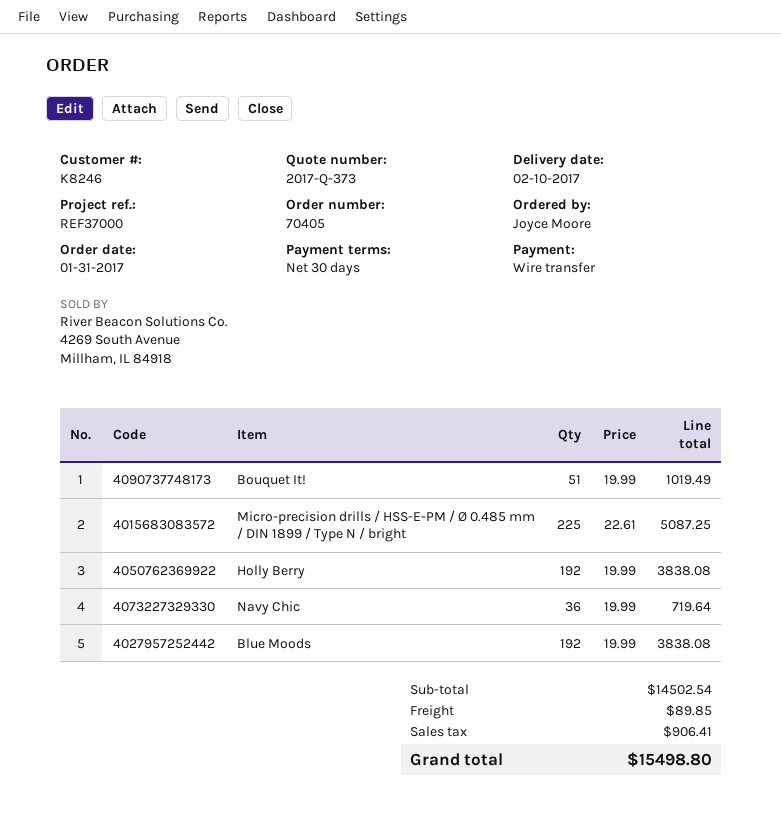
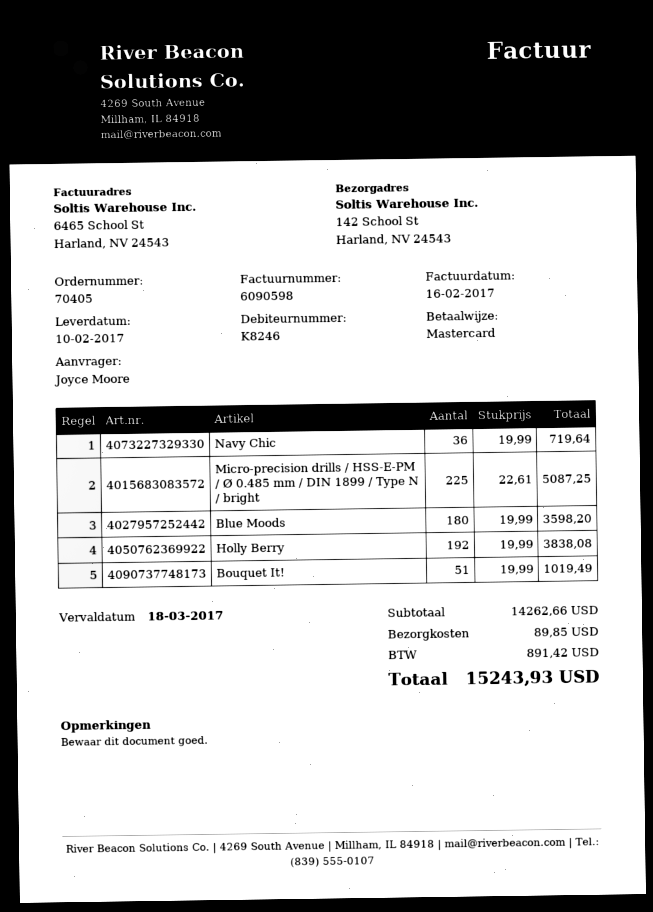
payment method: bank transfer -> Mastercard
Blue Moods: 192 x 19.99 = 3838.08 -> 180 x 19.99 = 3598.20
subtotal: 14502.54 -> 14262.66
tax: 906.41 -> 891.42
total: 15498.80 -> 15243.93

